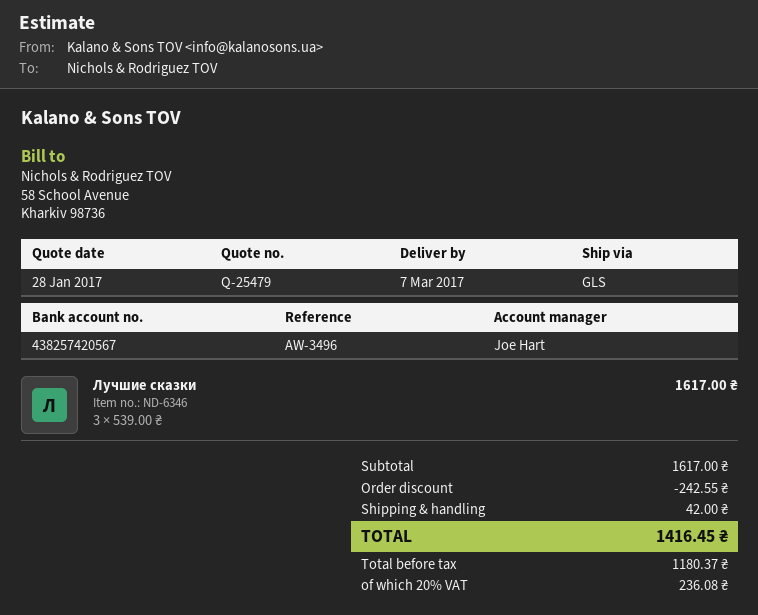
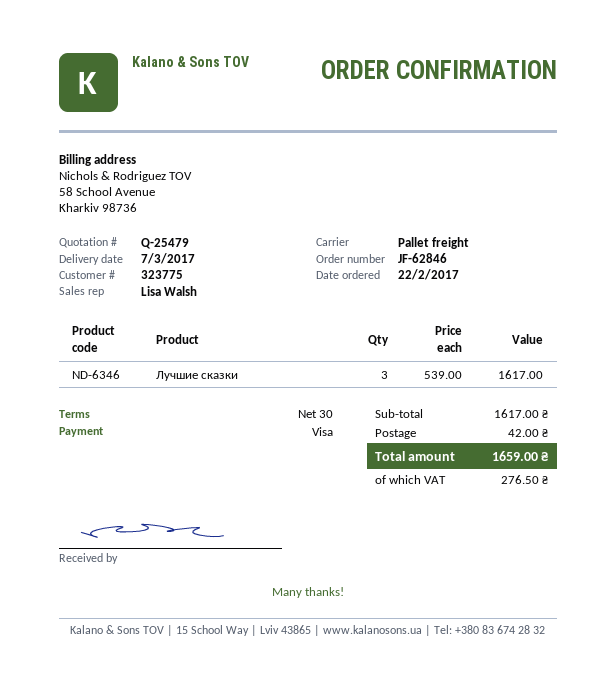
sales rep: Joe Hart -> Lisa Walsh
shipping method: GLS -> pallet freight
discount: 242.55 -> none
tax: 236.08 -> 276.50
total: 1416.45 -> 1659.00

